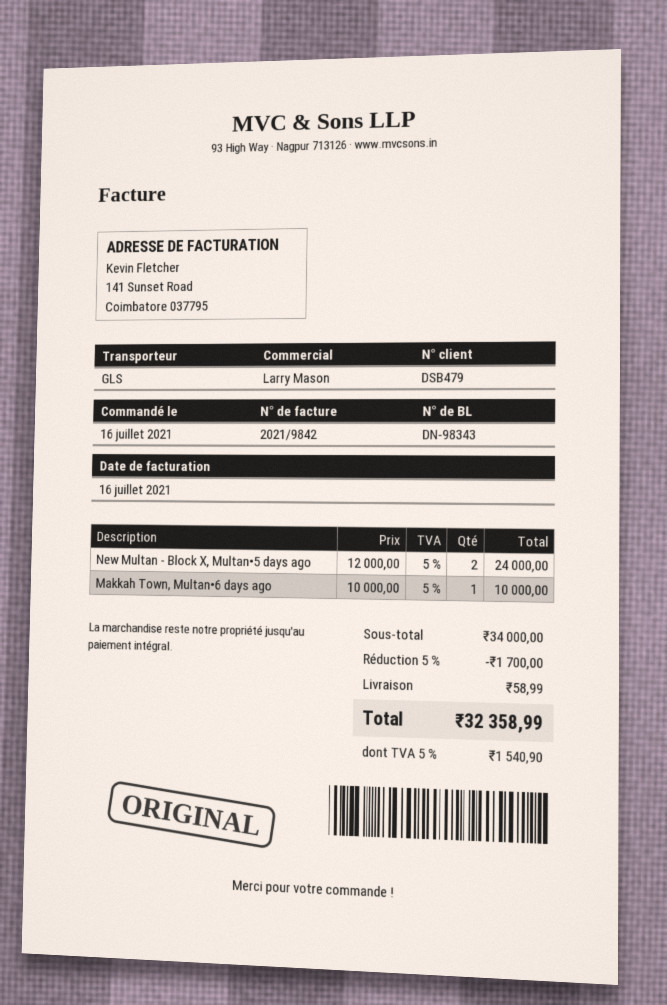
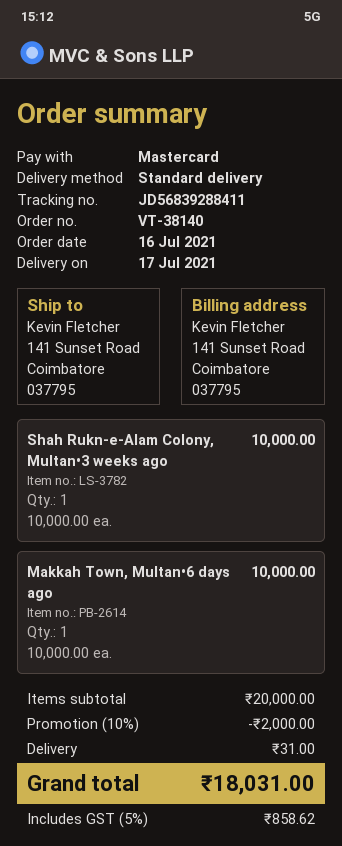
shipping method: GLS -> standard
New Multan - Block X, Multan•5 days ago: 2 x 12000.00 = 24000.00 -> none
Shah Rukn-e-Alam Colony, Multan•3 weeks ago: none -> 1 x 10000.00 = 10000.00
subtotal: 34000.00 -> 20000.00
discount: 5% = 1700.00 -> 10% = 2000.00
shipping: 58.99 -> 31.00
tax: 5% = 1540.90 -> 5% = 858.62
total: 32358.99 -> 18031.00

